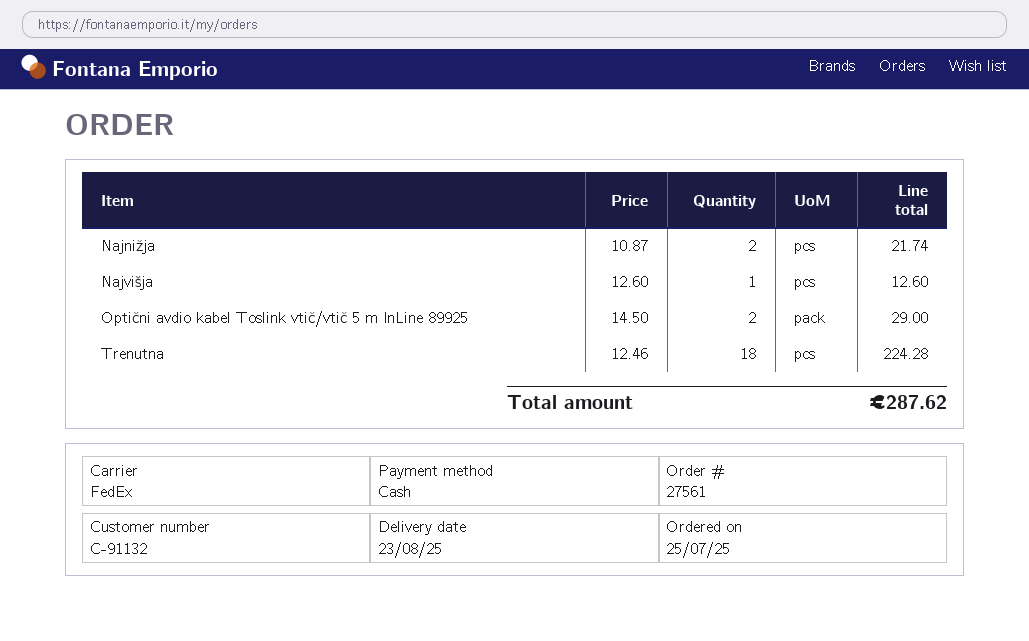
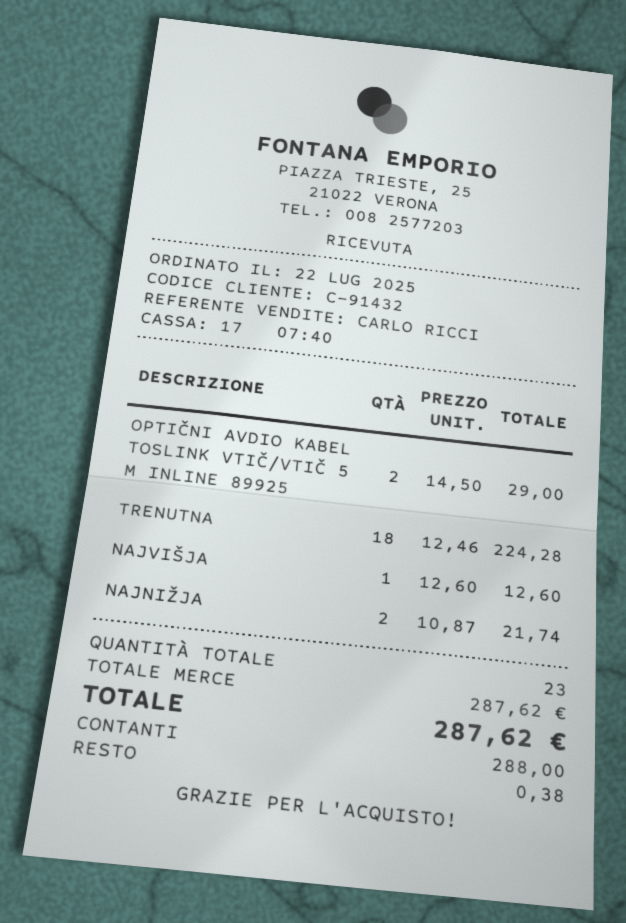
order date: 2025-07-25 -> 2025-07-22
customer number: C-91132 -> C-91432

